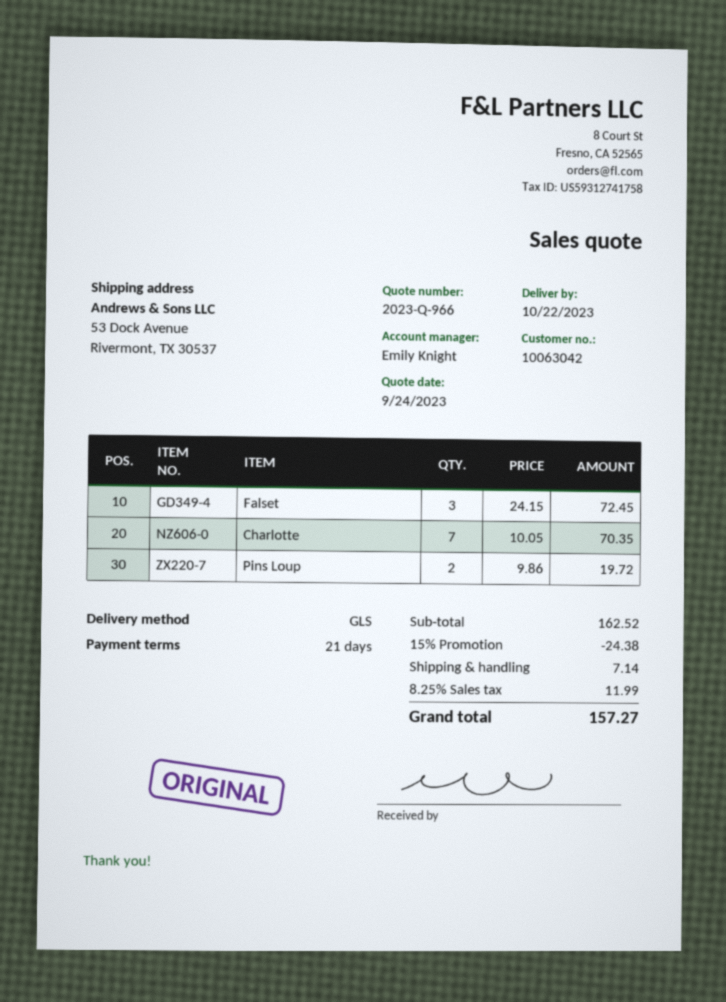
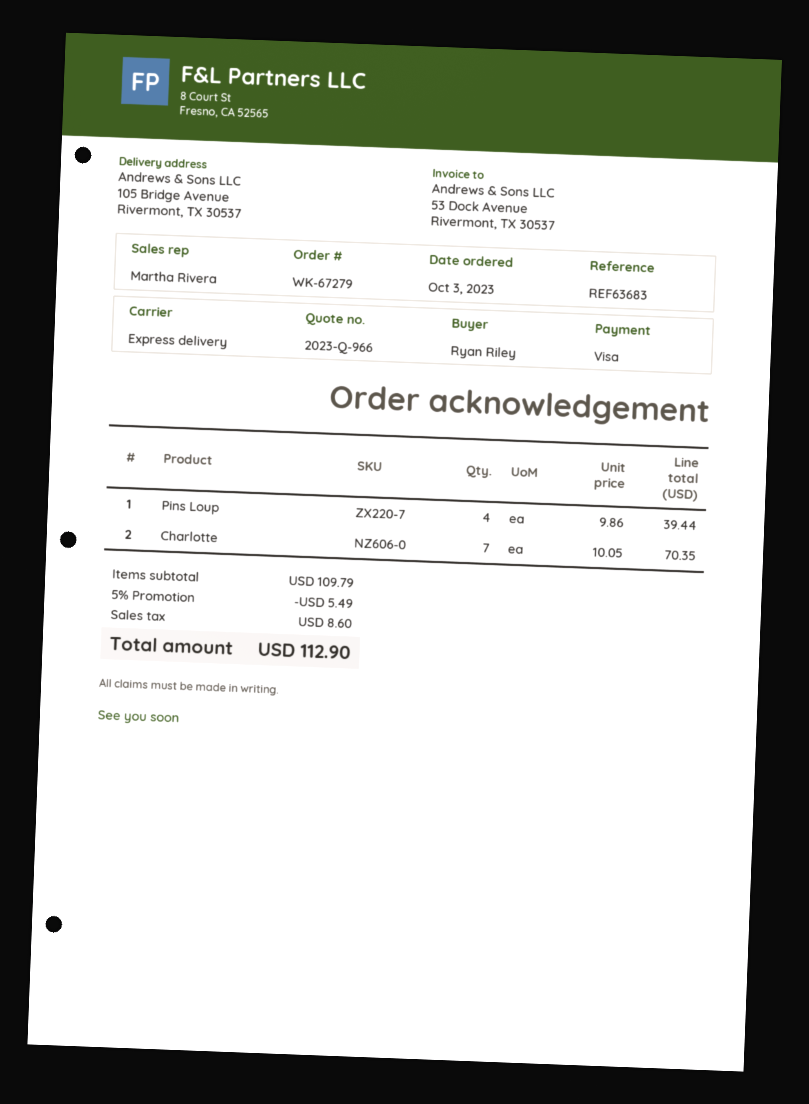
sales rep: Emily Knight -> Martha Rivera
shipping method: GLS -> express
ship to: 53 Dock Avenue, Rivermont, TX 30537 -> 105 Bridge Avenue, Rivermont, TX 30537
Falset: 3 x 24.15 = 72.45 -> none
Pins Loup: 2 x 9.86 = 19.72 -> 4 x 9.86 = 39.44
subtotal: 162.52 -> 109.79
discount: 15% = 24.38 -> 5% = 5.49
shipping: 7.14 -> none
tax: 11.99 -> 8.60
total: 157.27 -> 112.90

